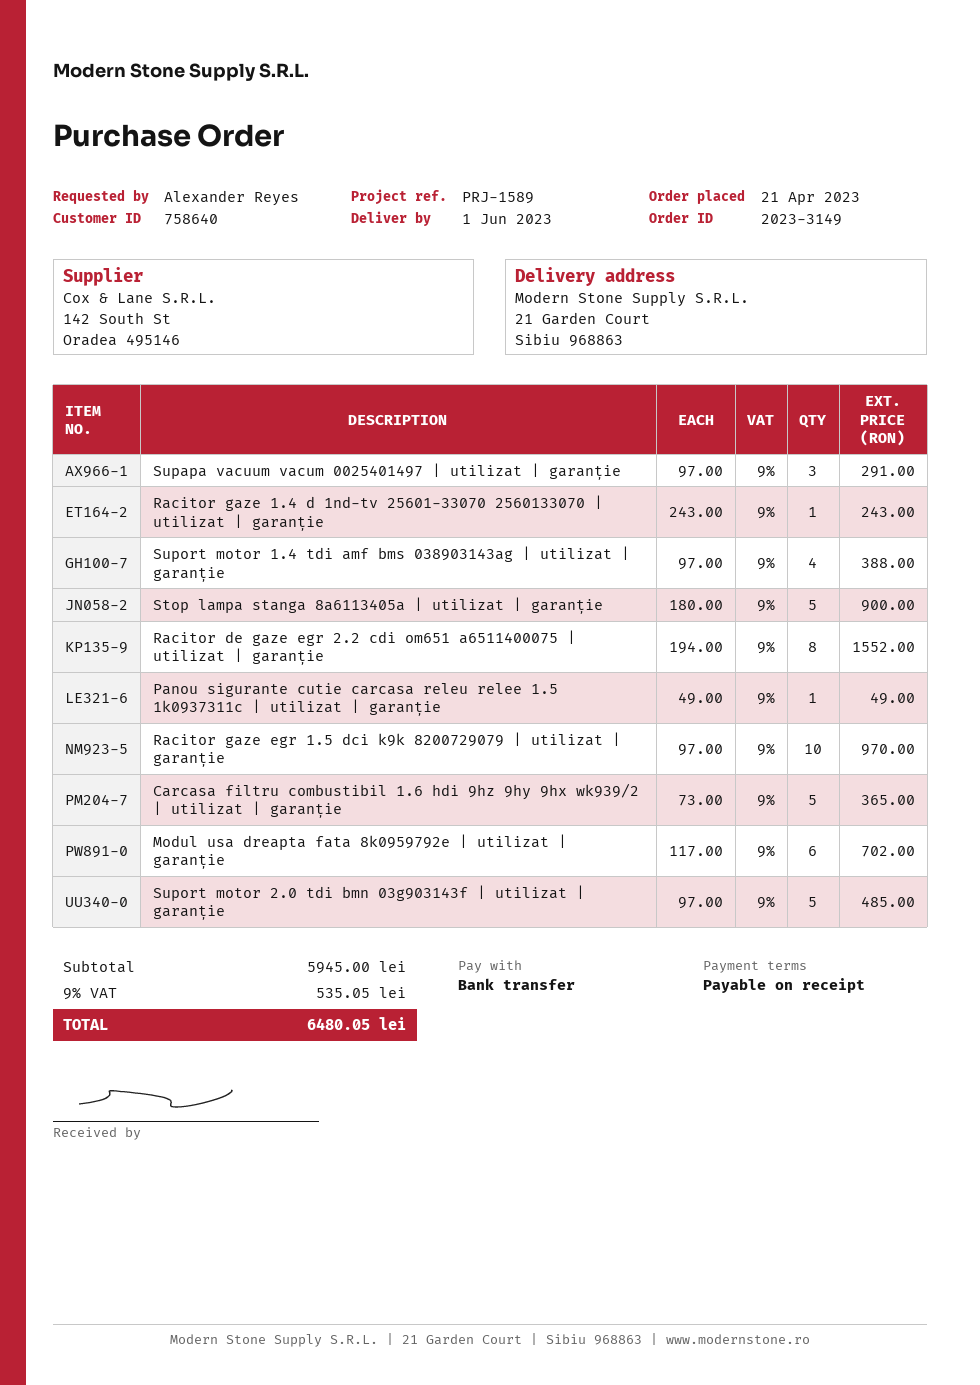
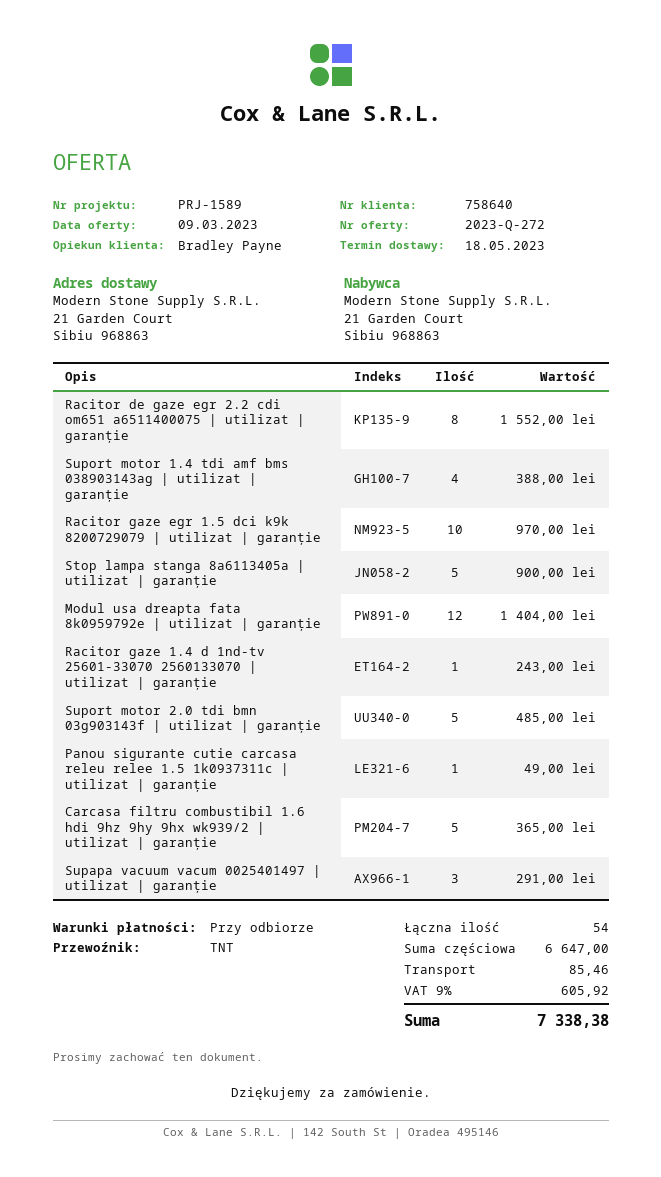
delivery date: 2023-06-01 -> 2023-05-18
Modul usa dreapta fata 8k0959792e | utilizat | garanție: 6 for 702.00 -> 12 for 1404.00
subtotal: 5945.00 -> 6647.00
shipping: none -> 85.46
tax: 9% = 535.05 -> 9% = 605.92
total: 6480.05 -> 7338.38

